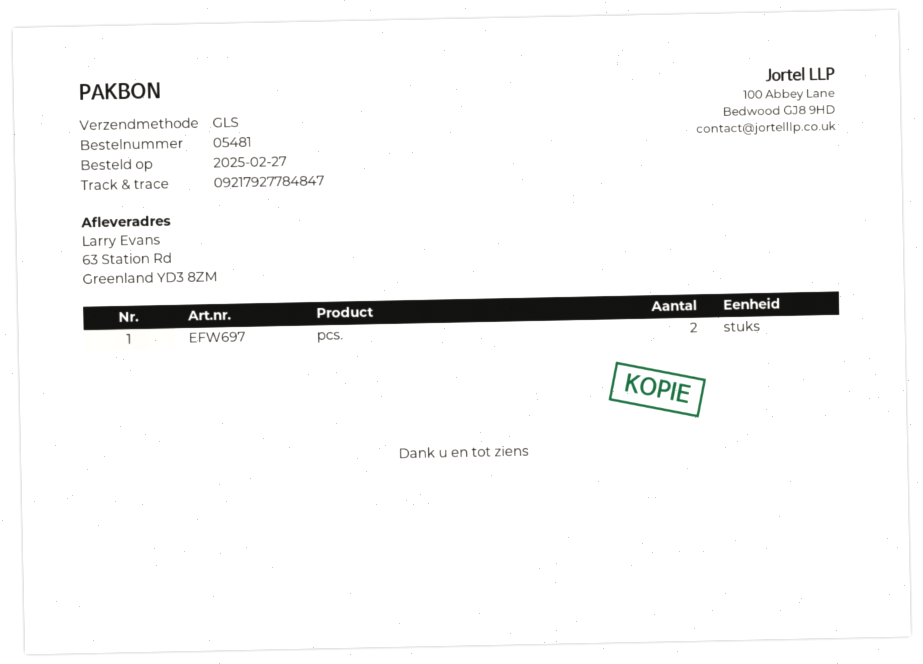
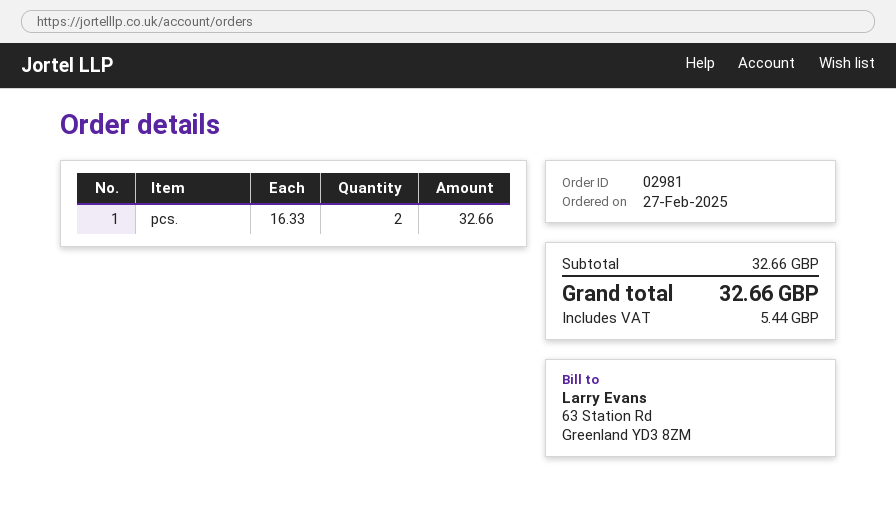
order number: 05481 -> 02981

